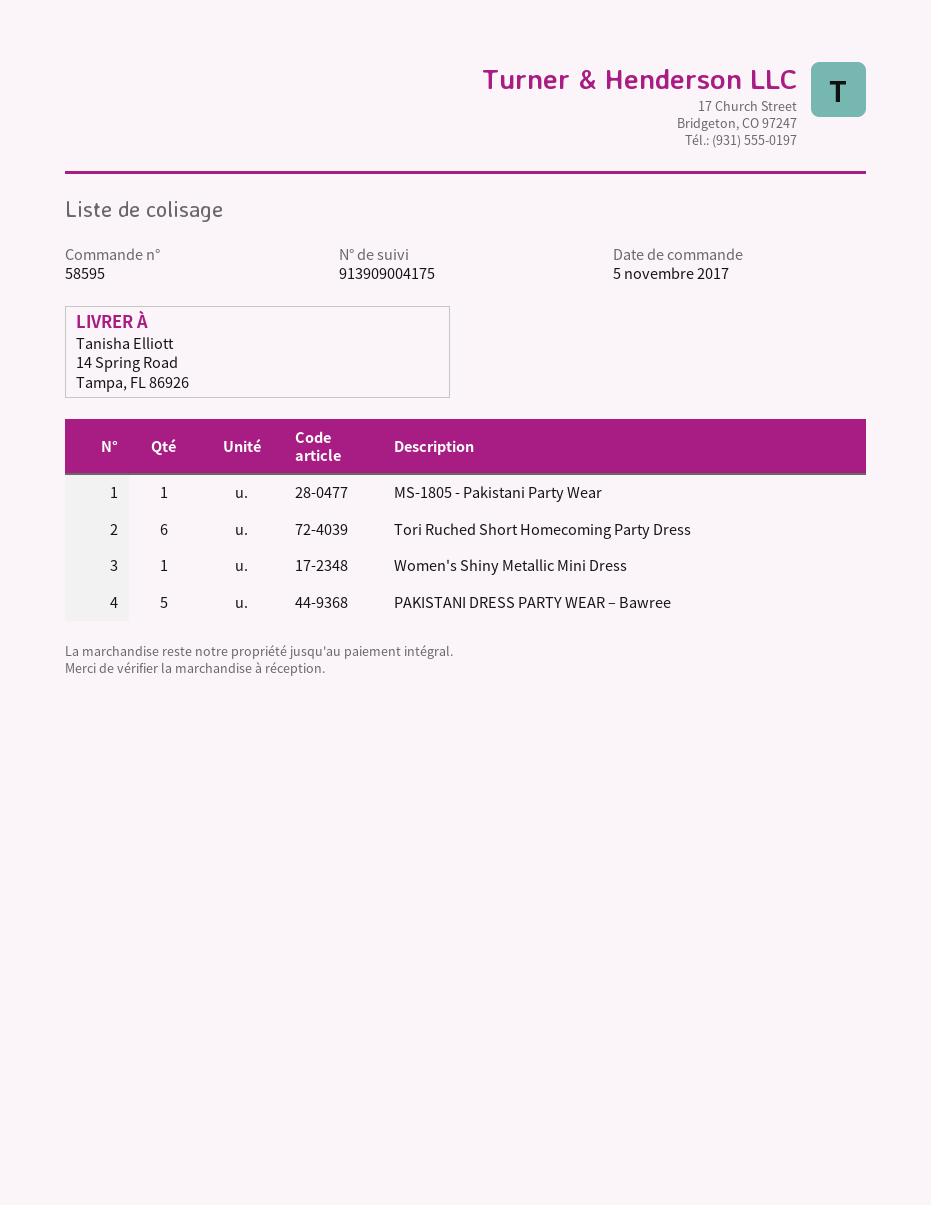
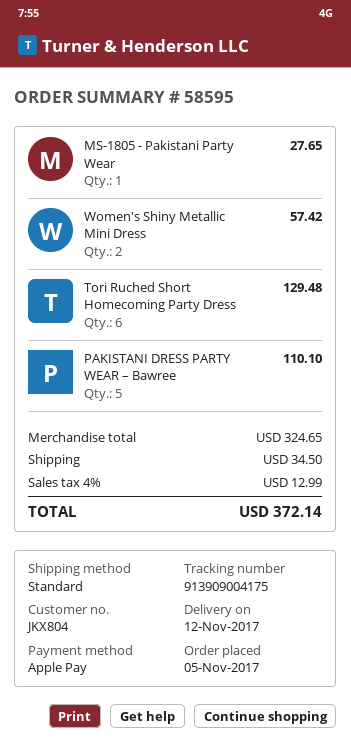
Women's Shiny Metallic Mini Dress: 1 -> 2

